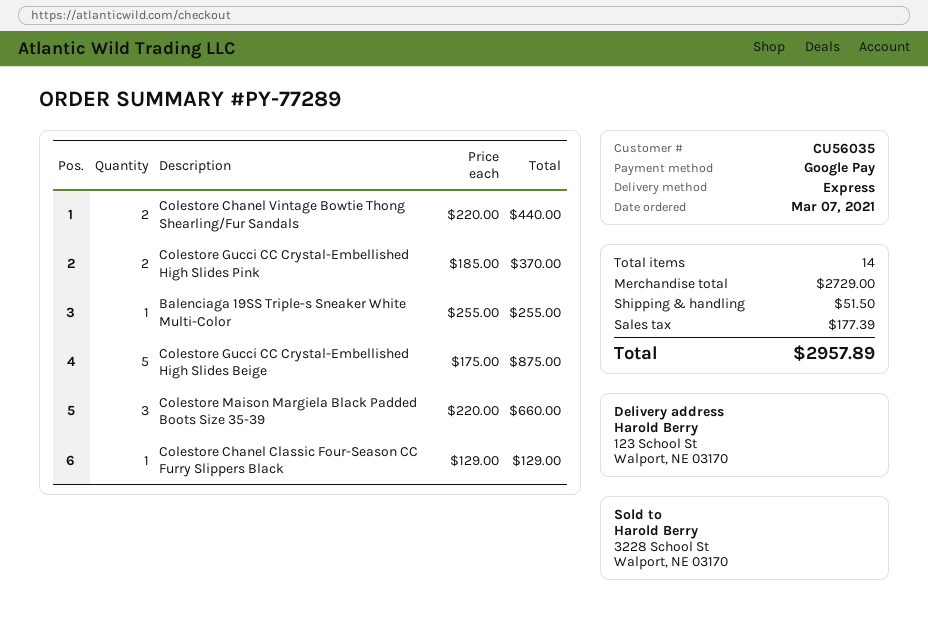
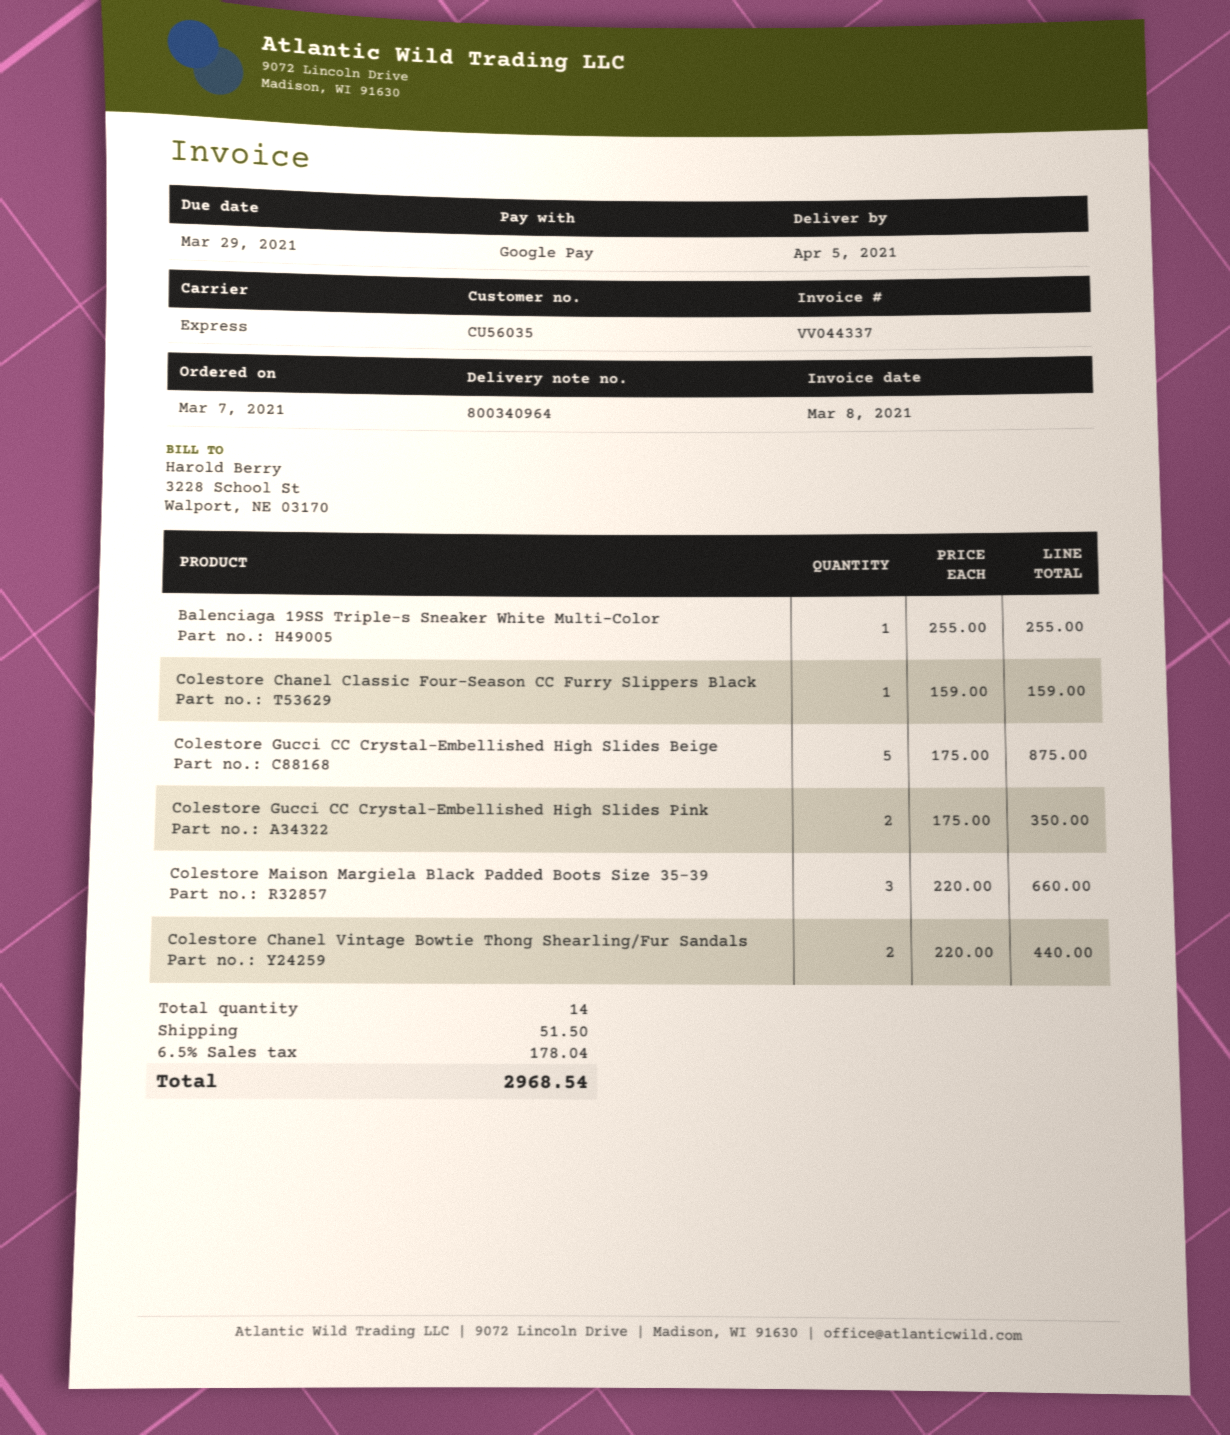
Colestore Gucci CC Crystal-Embellished High Slides Pink: 2 x 185.00 = 370.00 -> 2 x 175.00 = 350.00
Colestore Chanel Classic Four-Season CC Furry Slippers Black: 1 x 129.00 = 129.00 -> 1 x 159.00 = 159.00
tax: 177.39 -> 178.04
total: 2957.89 -> 2968.54

